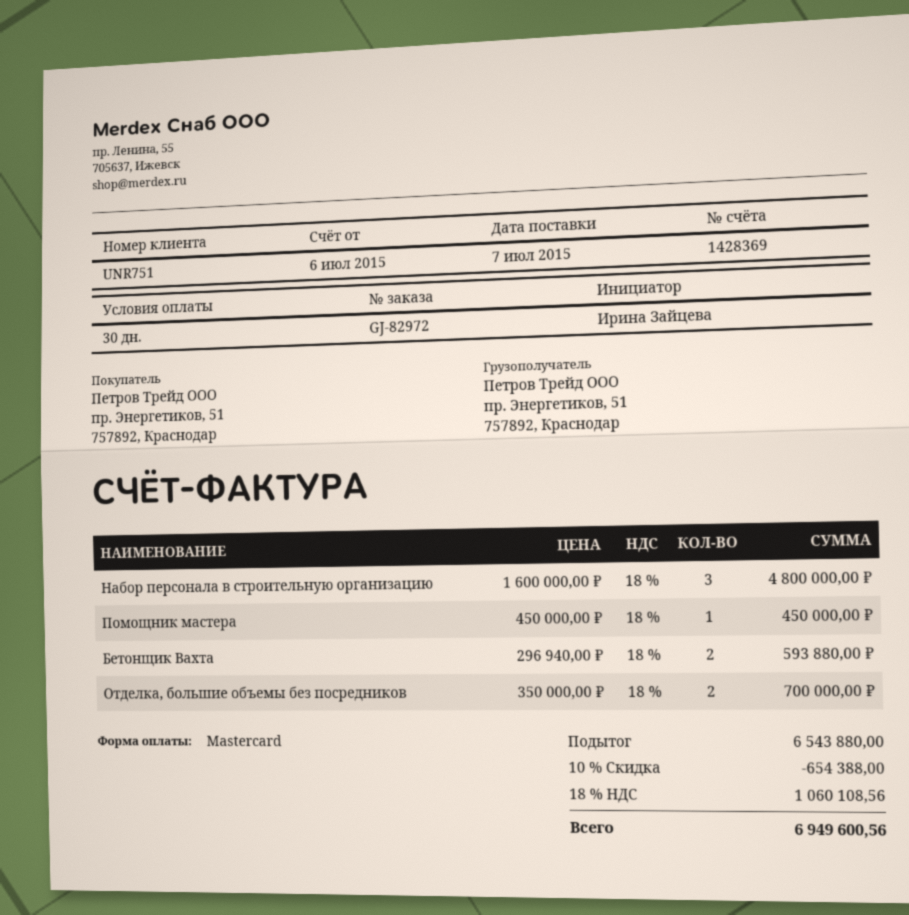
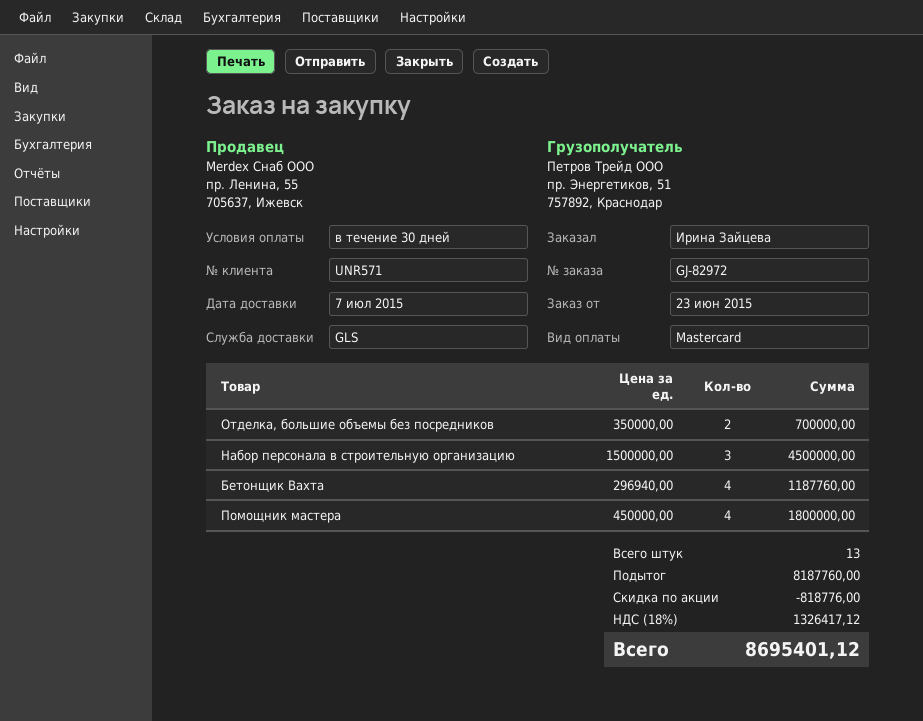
customer number: UNR751 -> UNR571
Набор персонала в строительную организацию: 3 x 1600000.00 = 4800000.00 -> 3 x 1500000.00 = 4500000.00
Помощник мастера: 1 x 450000.00 = 450000.00 -> 4 x 450000.00 = 1800000.00
Бетонщик Вахта: 2 x 296940.00 = 593880.00 -> 4 x 296940.00 = 1187760.00
subtotal: 6543880.00 -> 8187760.00
discount: 654388.00 -> 818776.00
tax: 18% = 1060108.56 -> 18% = 1326417.12
total: 6949600.56 -> 8695401.12

